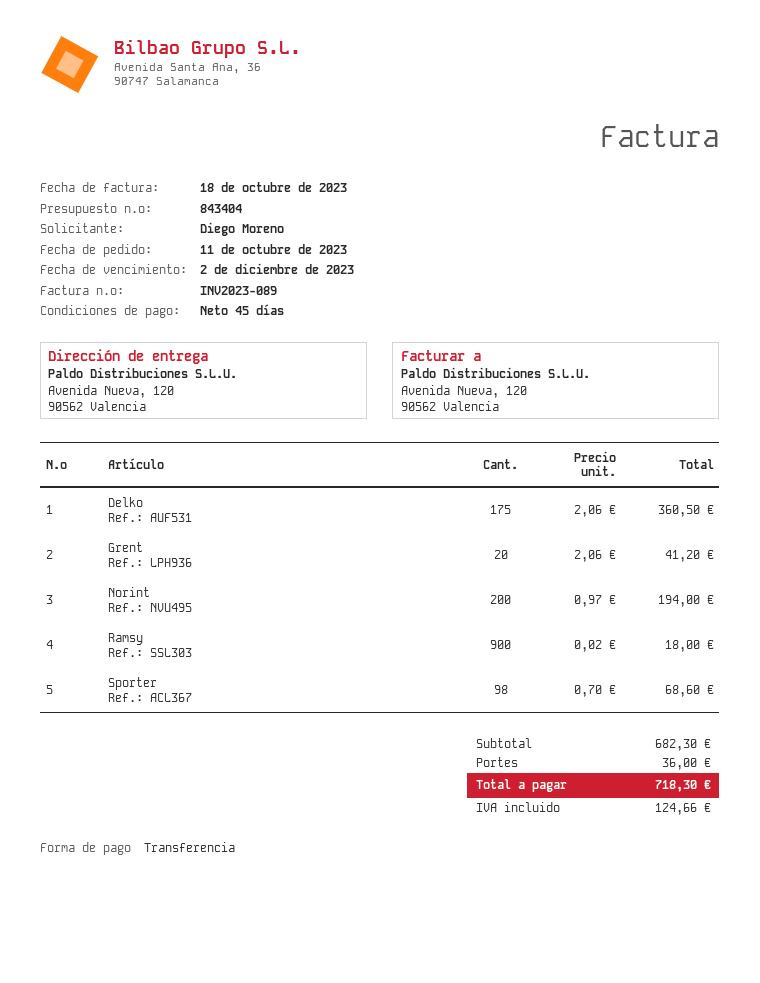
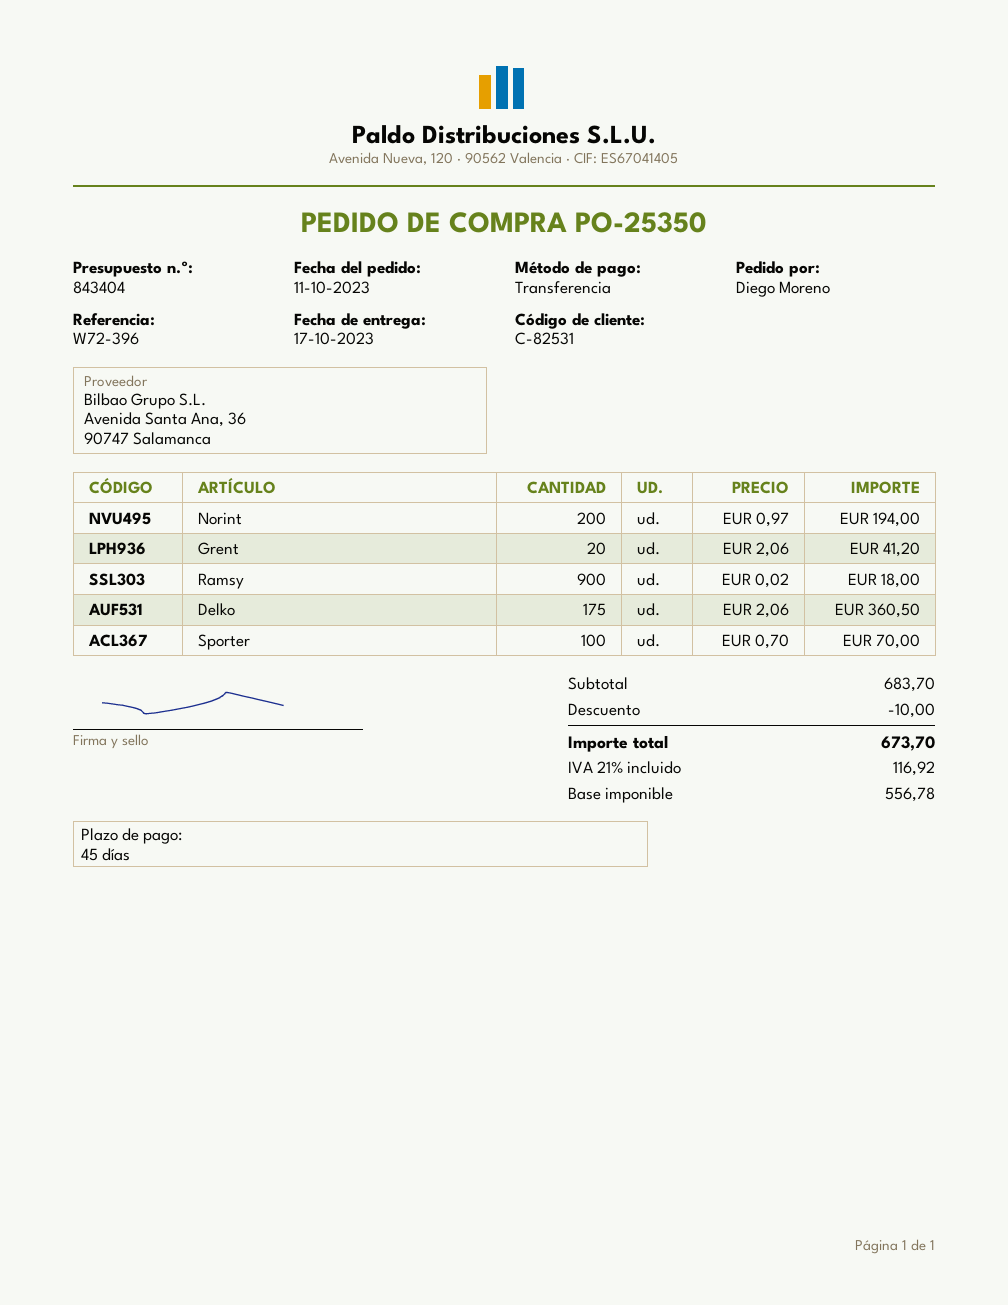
Sporter: 98 x 0.70 = 68.60 -> 100 x 0.70 = 70.00
subtotal: 682.30 -> 683.70
discount: none -> 10.00
shipping: 36.00 -> none
tax: 124.66 -> 116.92
total: 718.30 -> 673.70

